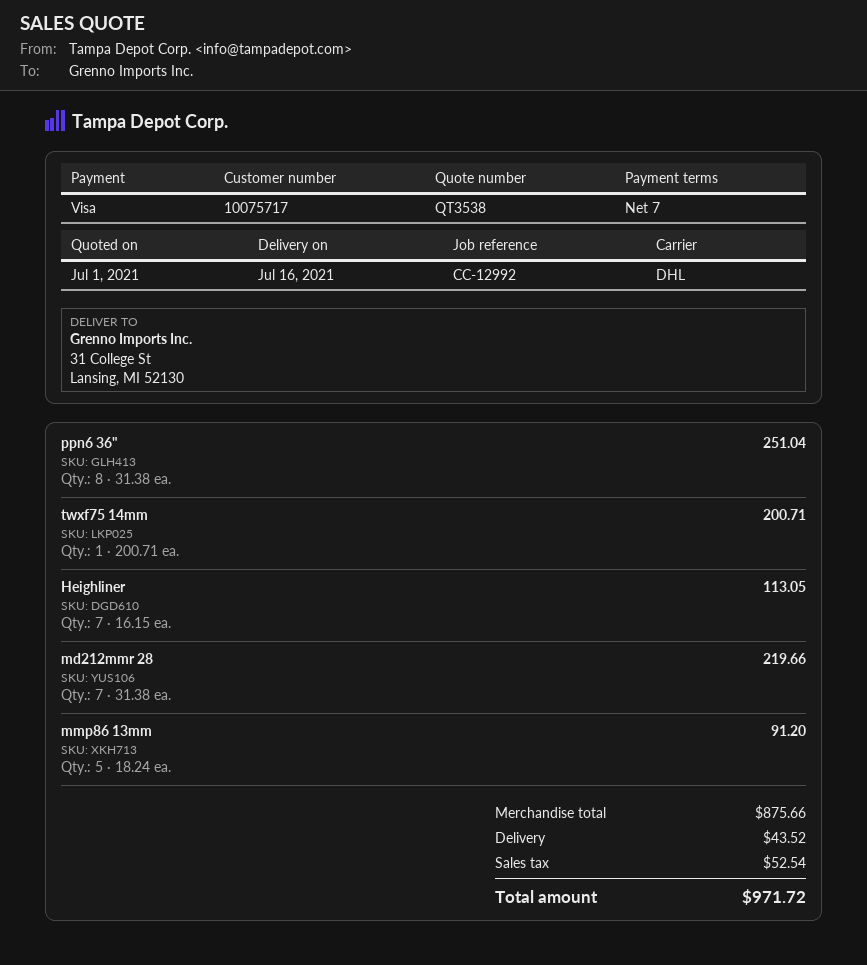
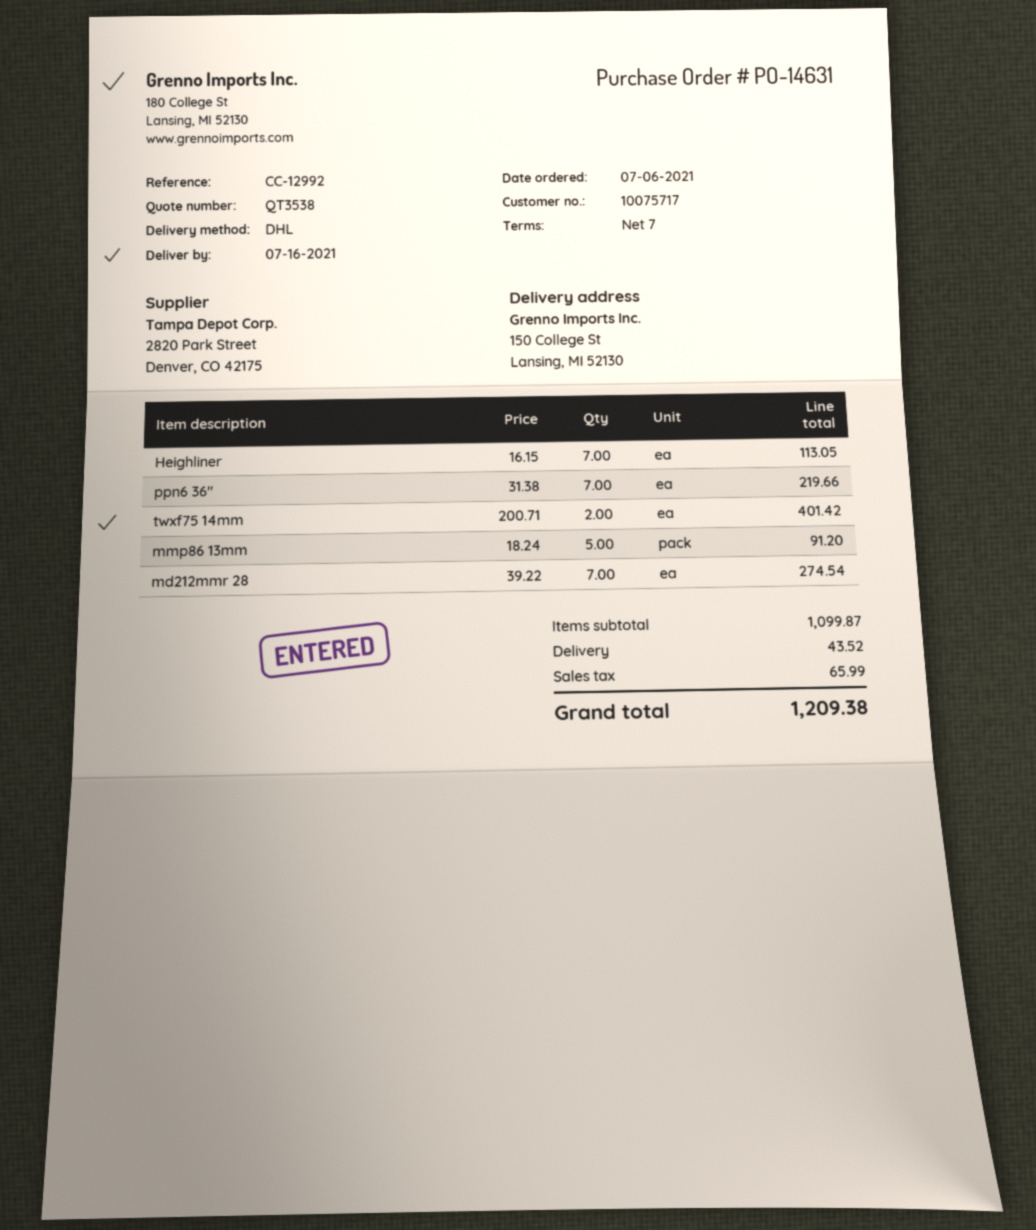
ship to: 31 College St, Lansing, MI 52130 -> 150 College St, Lansing, MI 52130
ppn6 36": 8 x 31.38 = 251.04 -> 7 x 31.38 = 219.66
twxf75 14mm: 1 x 200.71 = 200.71 -> 2 x 200.71 = 401.42
md212mmr 28: 7 x 31.38 = 219.66 -> 7 x 39.22 = 274.54
subtotal: 875.66 -> 1099.87
tax: 52.54 -> 65.99
total: 971.72 -> 1209.38

